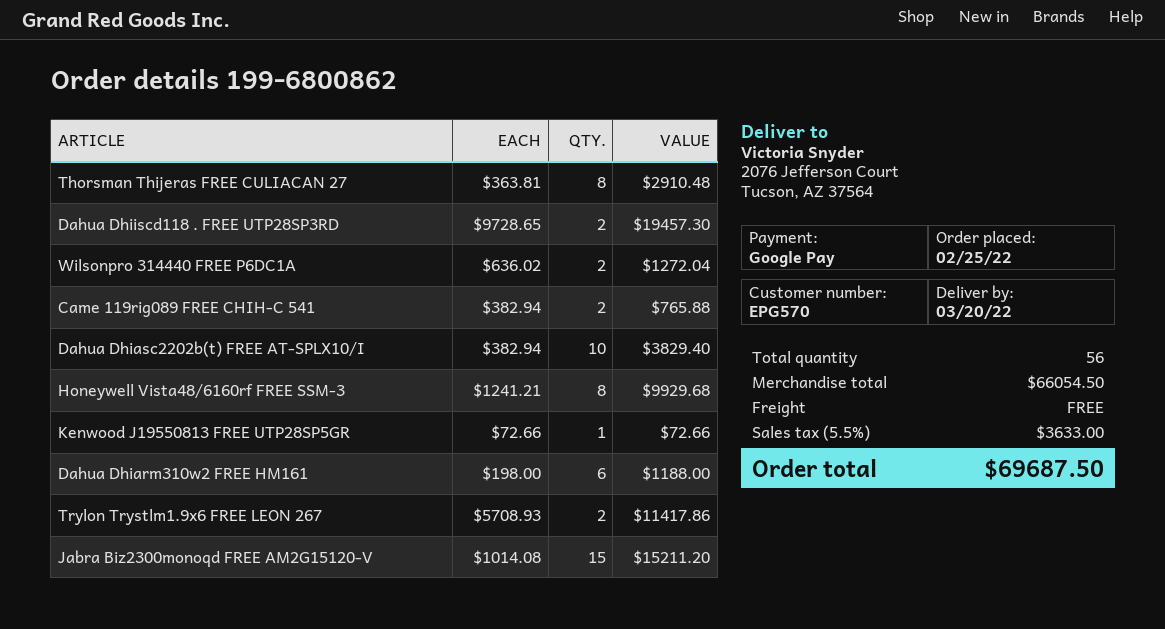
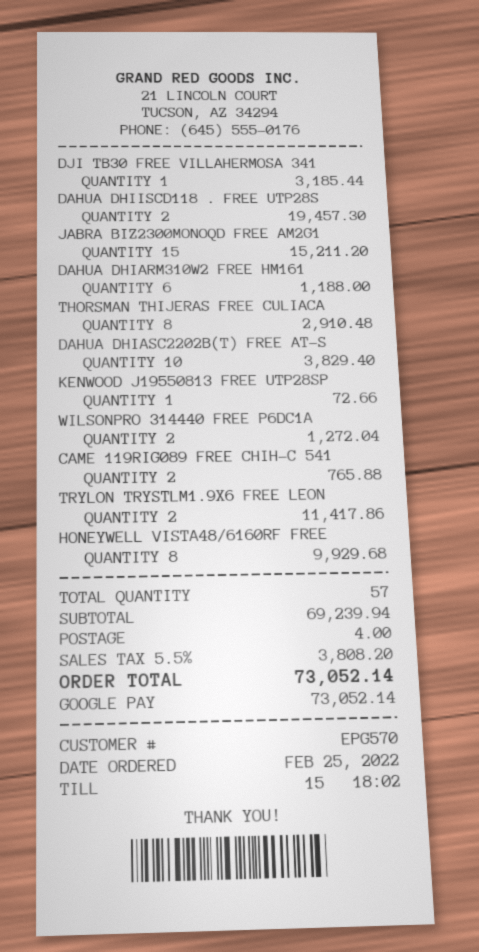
DJI TB30 FREE VILLAHERMOSA 341: none -> 1 for 3185.44
total quantity: 56 -> 57
subtotal: 66054.50 -> 69239.94
shipping: 0.00 -> 4.00
tax: 5.5% = 3633.00 -> 5.5% = 3808.20
total: 69687.50 -> 73052.14

